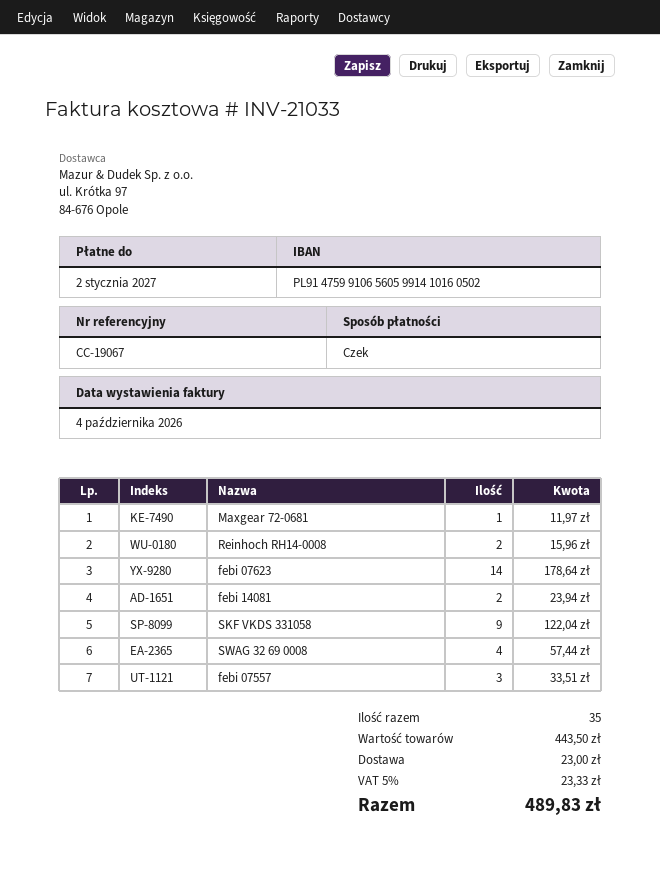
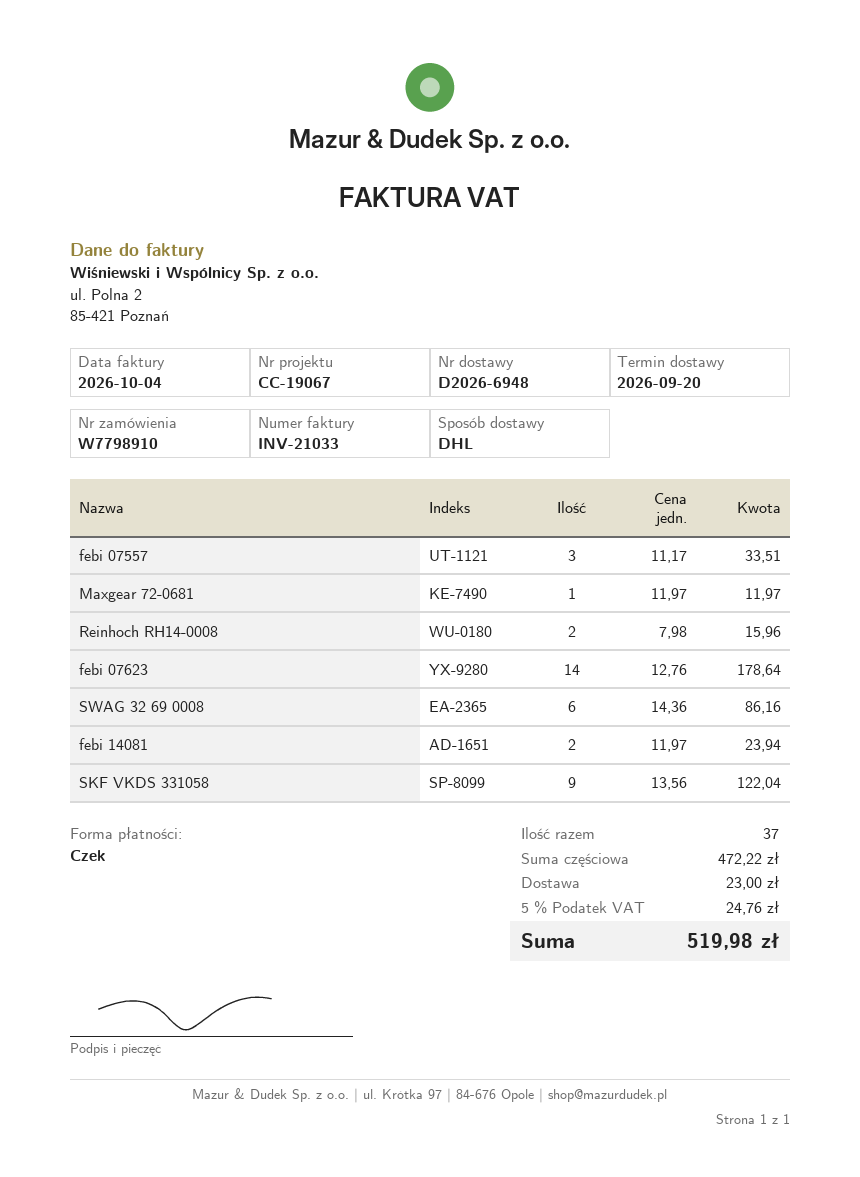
SWAG 32 69 0008: 4 for 57.44 -> 6 for 86.16
total quantity: 35 -> 37
subtotal: 443.50 -> 472.22
tax: 5% = 23.33 -> 5% = 24.76
total: 489.83 -> 519.98

